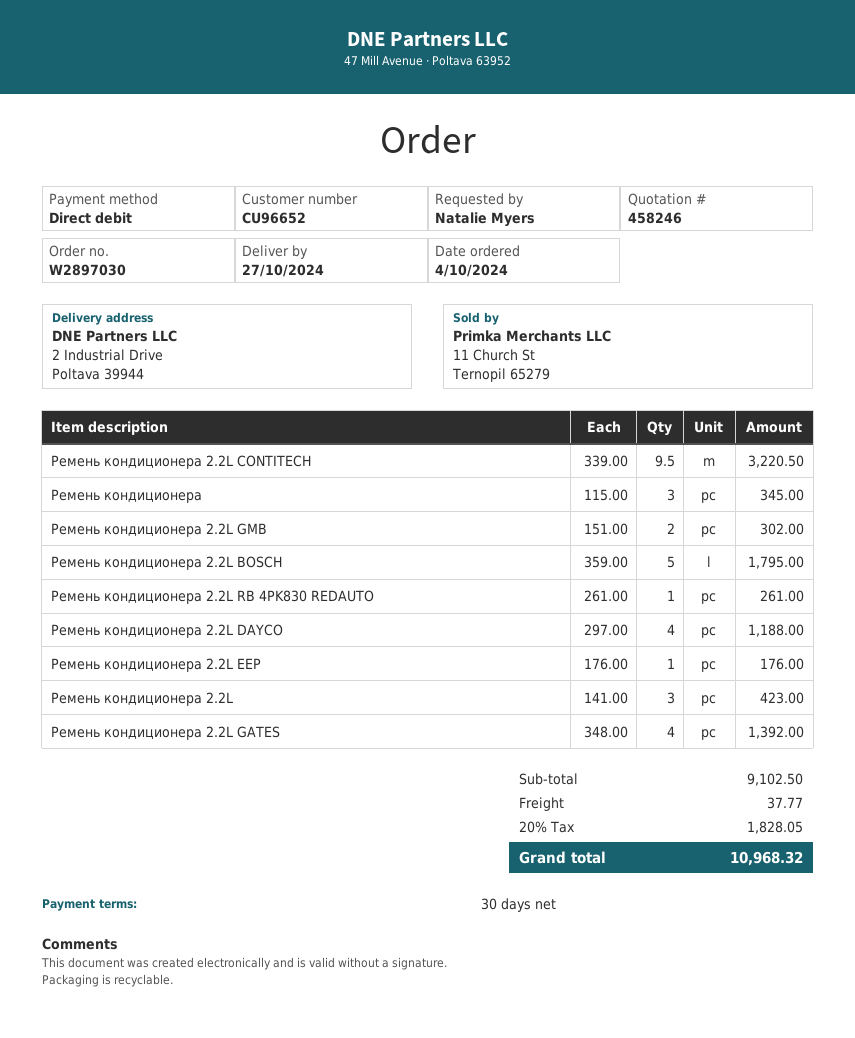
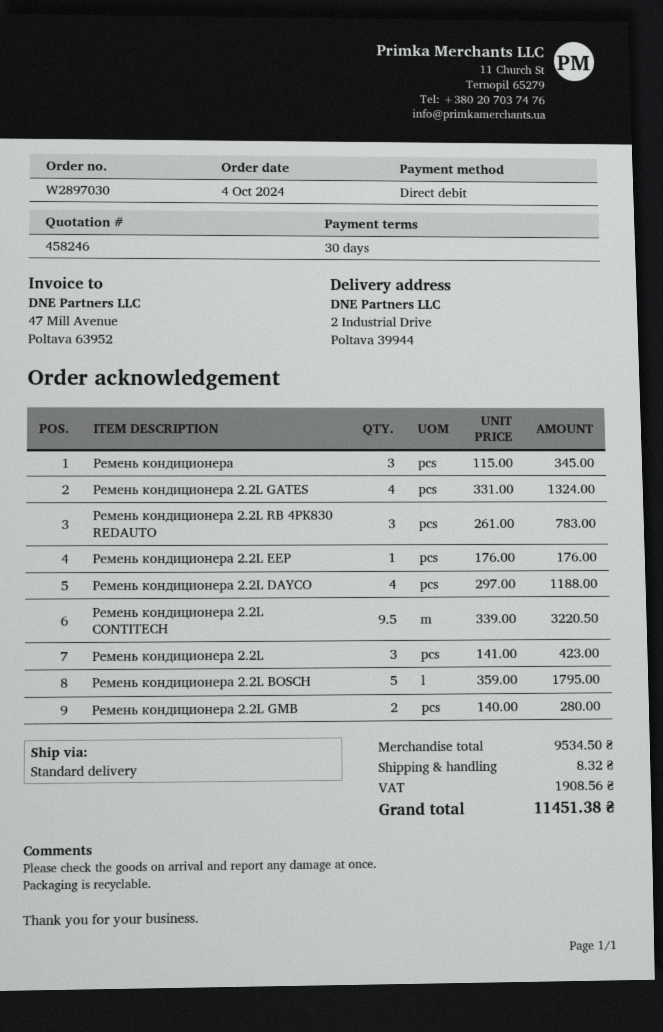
Ремень кондиционера 2.2L GMB: 2 x 151.00 = 302.00 -> 2 x 140.00 = 280.00
Ремень кондиционера 2.2L RB 4PK830 REDAUTO: 1 x 261.00 = 261.00 -> 3 x 261.00 = 783.00
Ремень кондиционера 2.2L GATES: 4 x 348.00 = 1392.00 -> 4 x 331.00 = 1324.00
subtotal: 9102.50 -> 9534.50
shipping: 37.77 -> 8.32
tax: 1828.05 -> 1908.56
total: 10968.32 -> 11451.38

